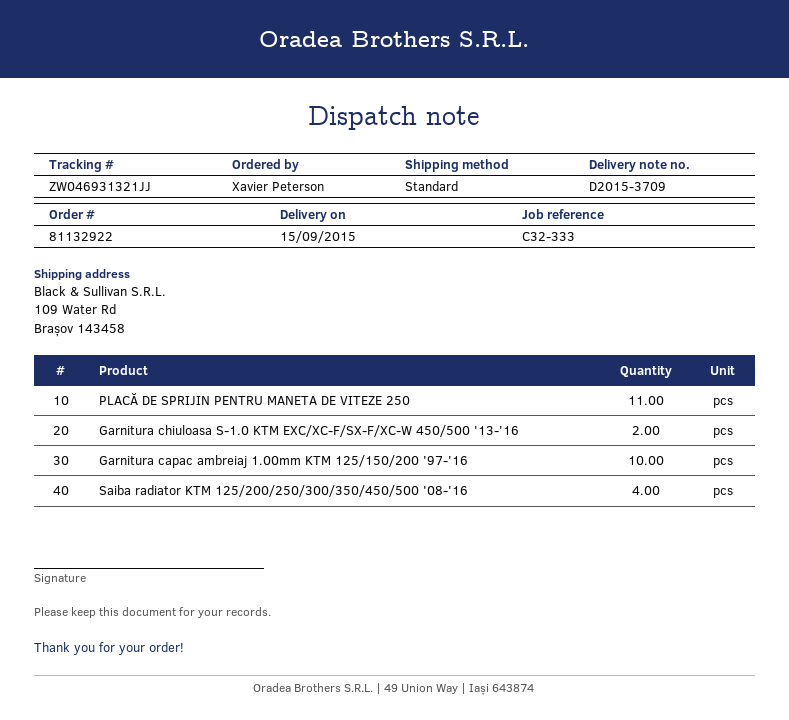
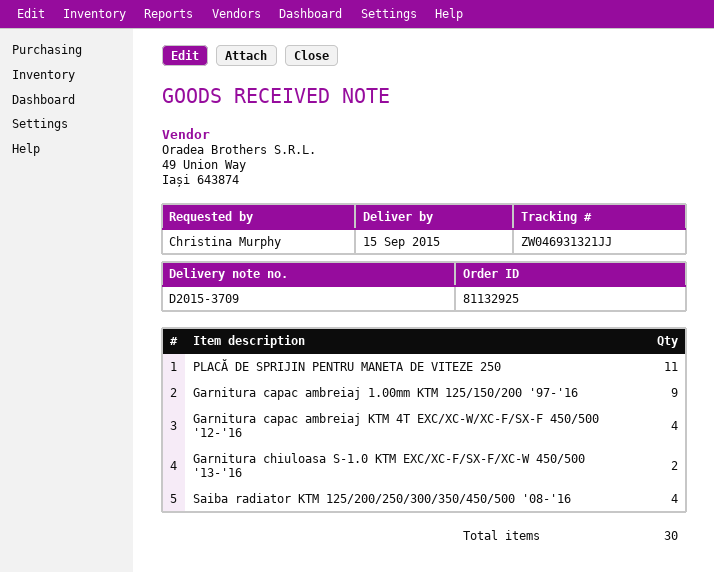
order number: 81132922 -> 81132925
ordered by: Xavier Peterson -> Christina Murphy
Garnitura capac ambreiaj 1.00mm KTM 125/150/200 '97-'16: 10 -> 9
Garnitura capac ambreiaj KTM 4T EXC/XC-W/XC-F/SX-F 450/500 '12-'16: none -> 4

